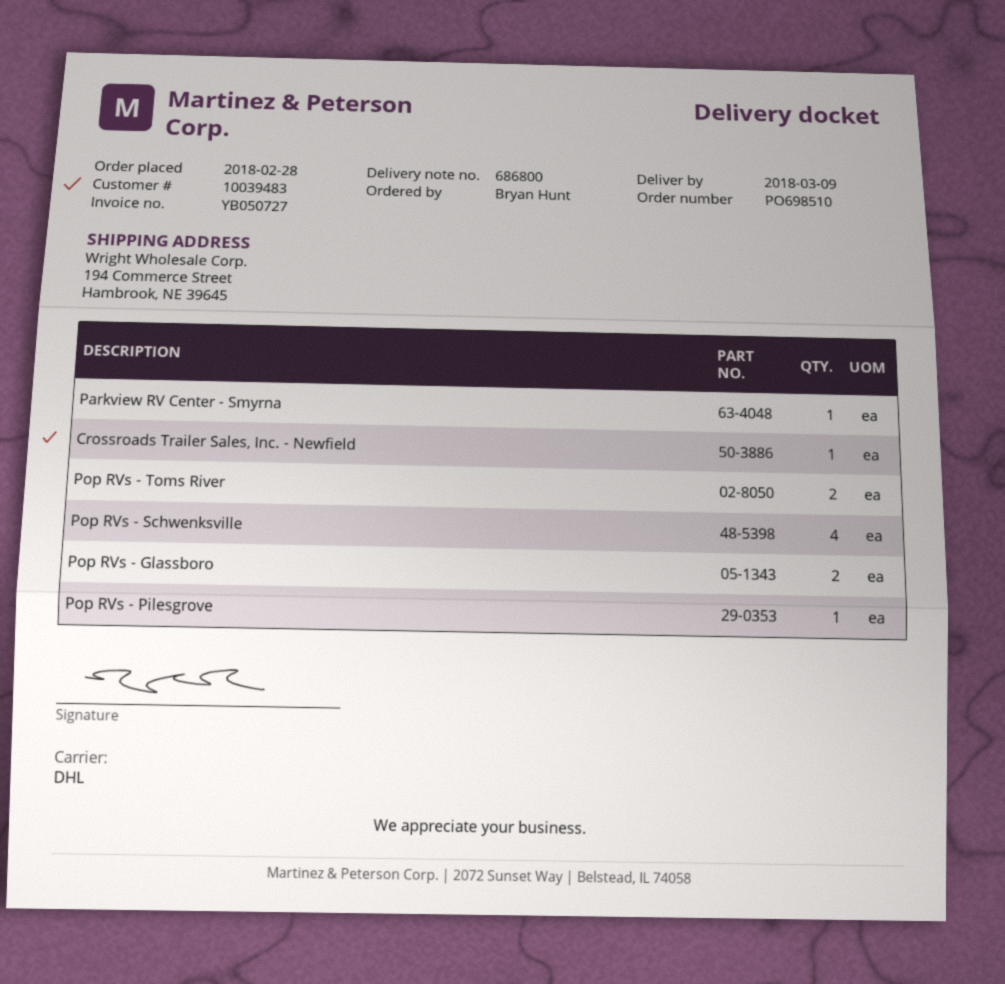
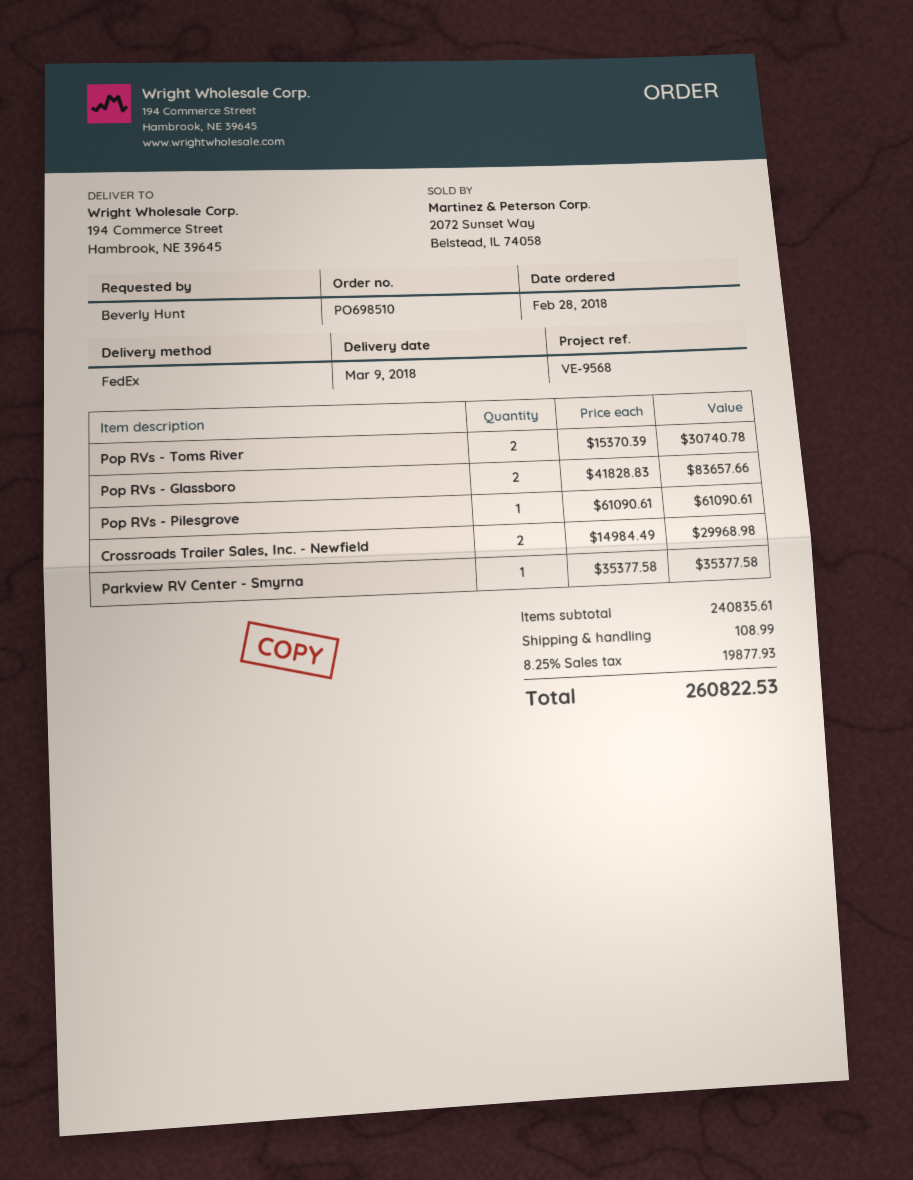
ordered by: Bryan Hunt -> Beverly Hunt
shipping method: DHL -> FedEx
Crossroads Trailer Sales, Inc. - Newfield: 1 -> 2
Pop RVs - Schwenksville: 4 -> none

